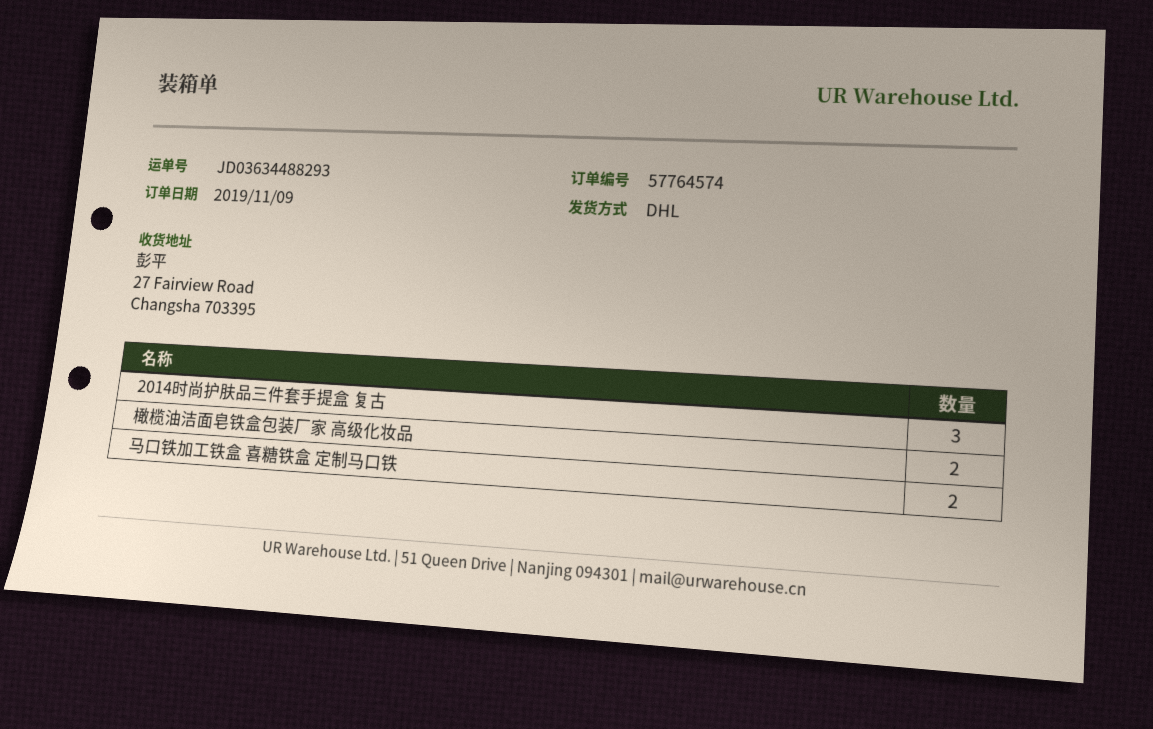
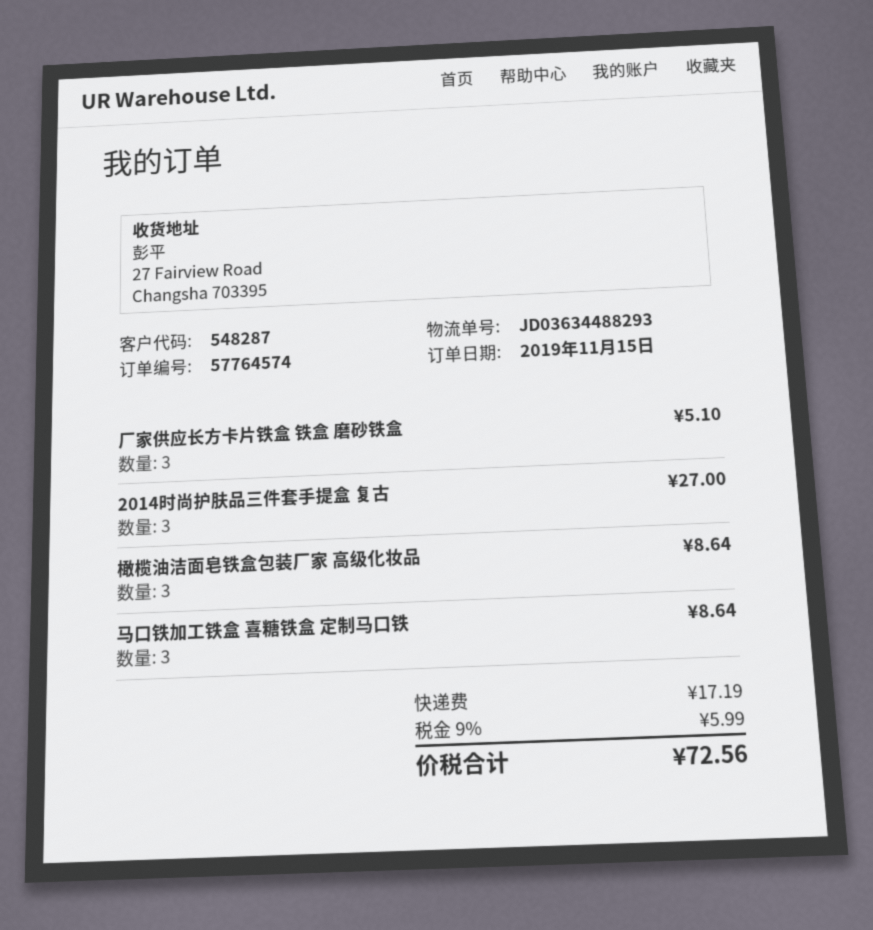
order date: 2019-11-09 -> 2019-11-15
橄榄油洁面皂铁盒包装厂家 高级化妆品: 2 -> 3
马口铁加工铁盒 喜糖铁盒 定制马口铁: 2 -> 3
厂家供应长方卡片铁盒 铁盒 磨砂铁盒: none -> 3

